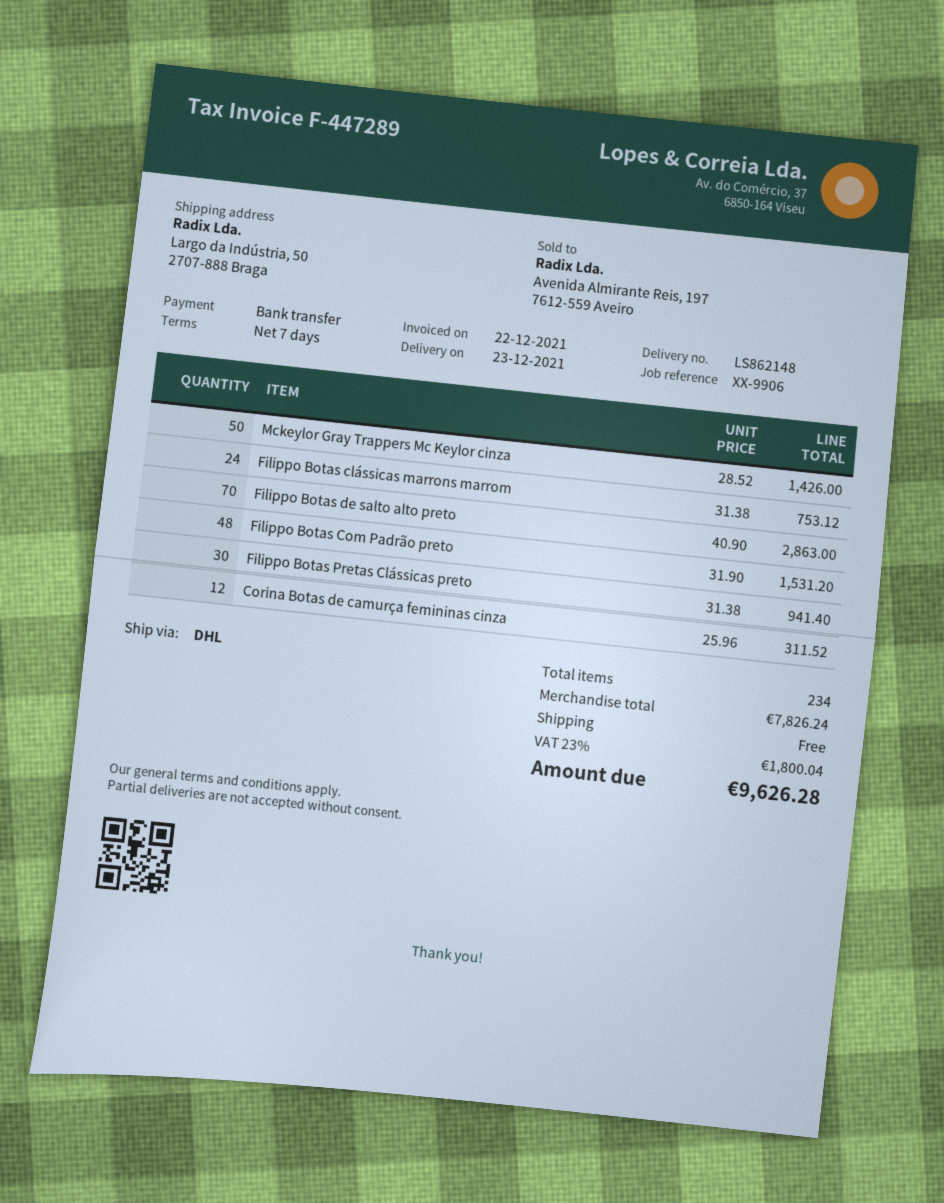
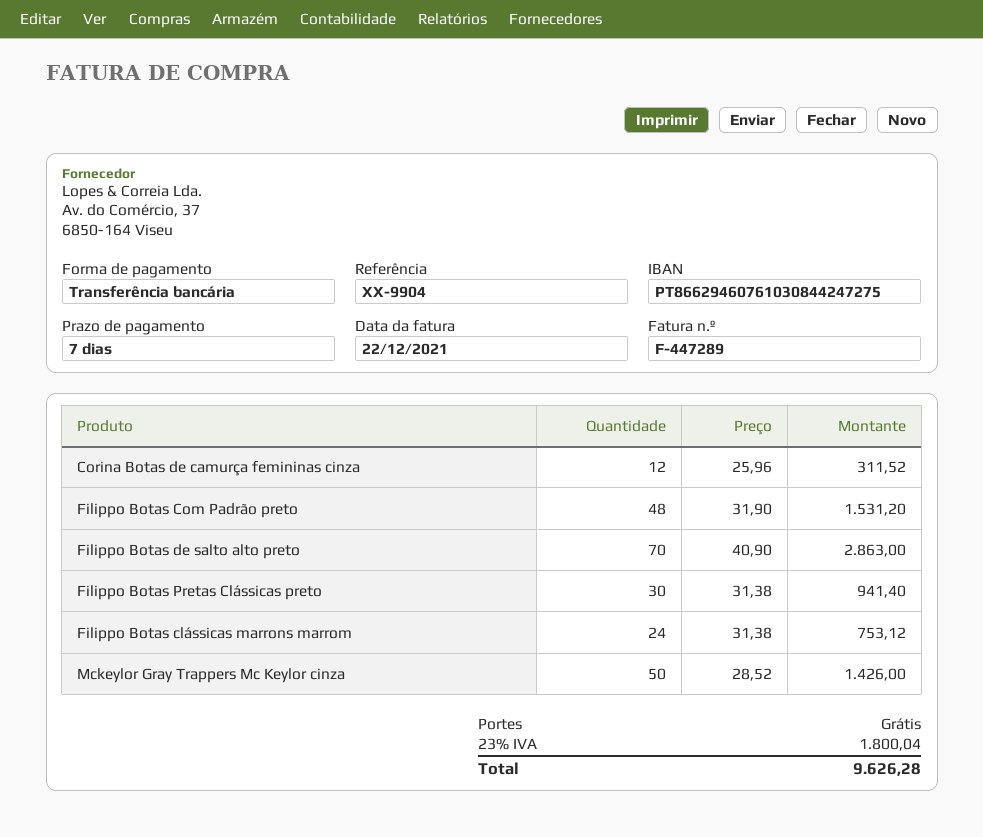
reference: XX-9906 -> XX-9904

